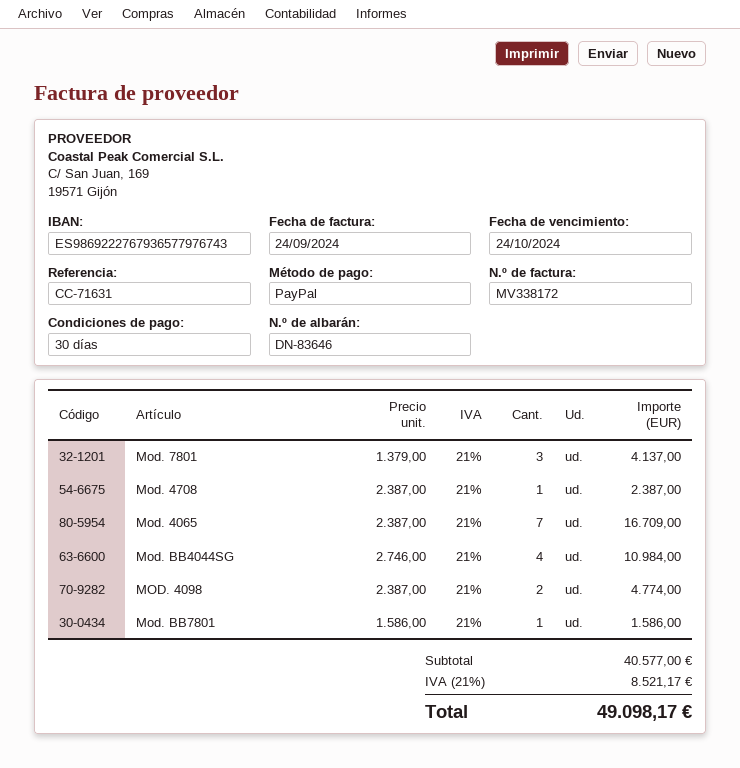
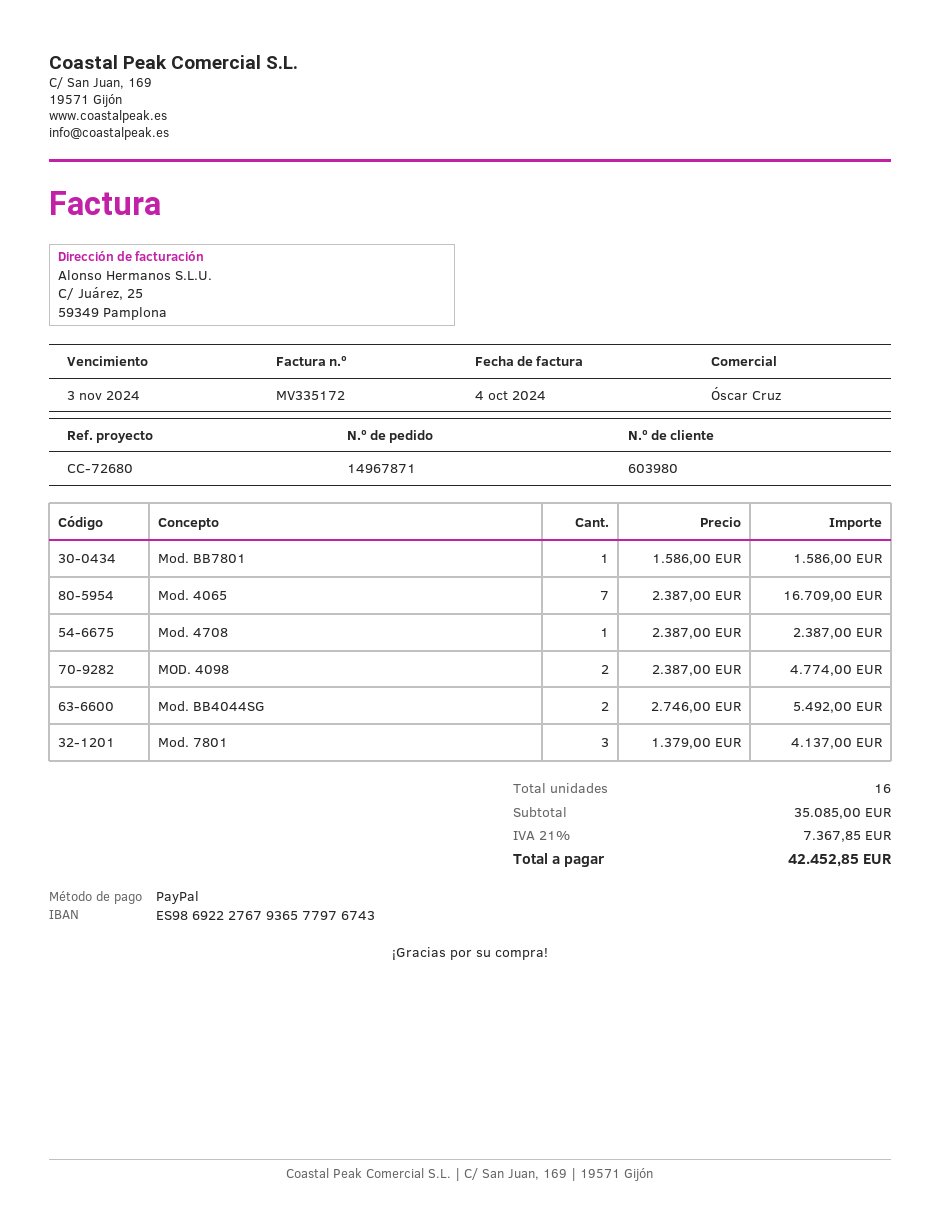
invoice number: MV338172 -> MV335172
invoice date: 2024-09-24 -> 2024-10-04
due date: 2024-10-24 -> 2024-11-03
reference: CC-71631 -> CC-72680
Mod. BB4044SG: 4 x 2746.00 = 10984.00 -> 2 x 2746.00 = 5492.00
subtotal: 40577.00 -> 35085.00
tax: 21% = 8521.17 -> 21% = 7367.85
total: 49098.17 -> 42452.85

